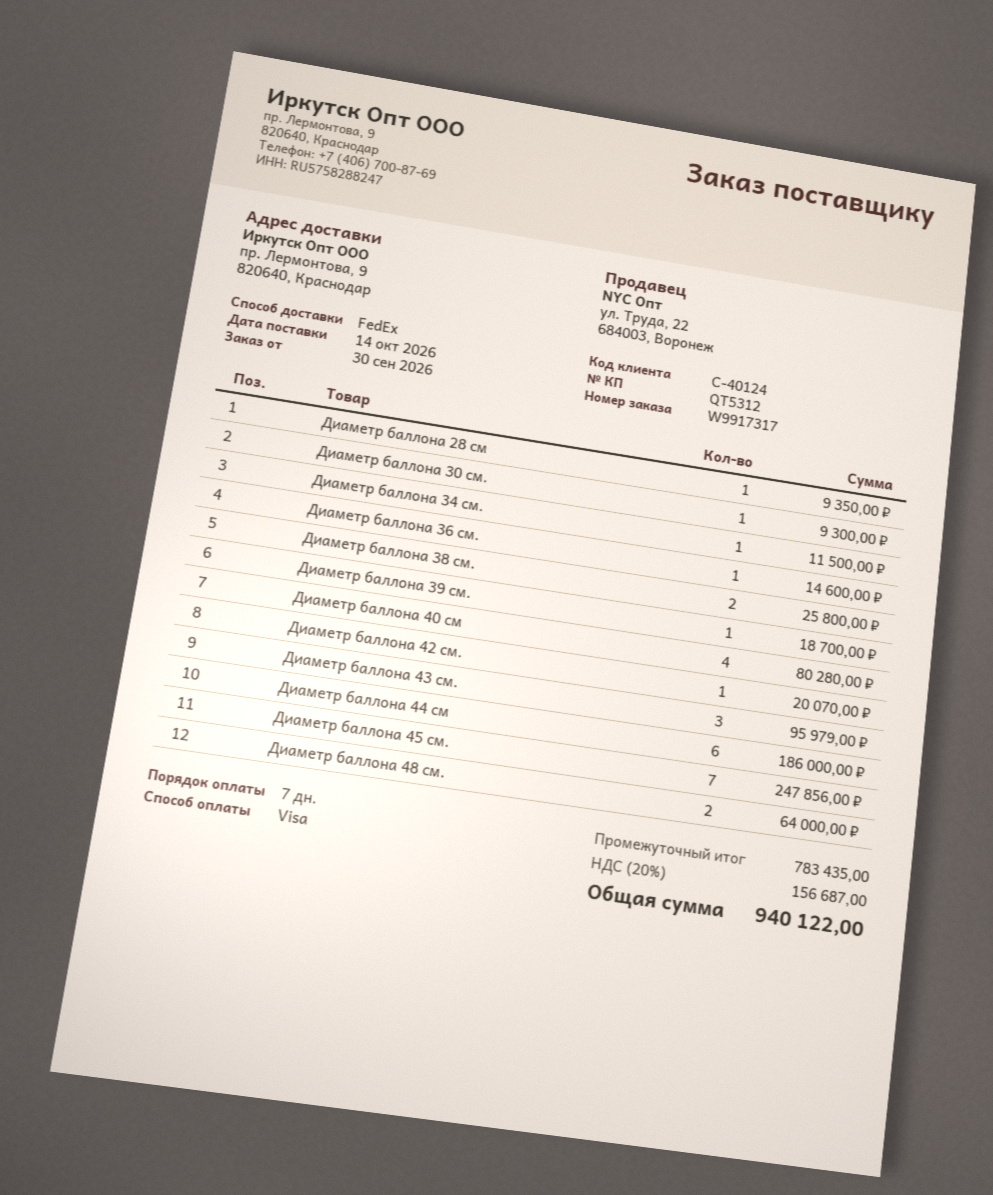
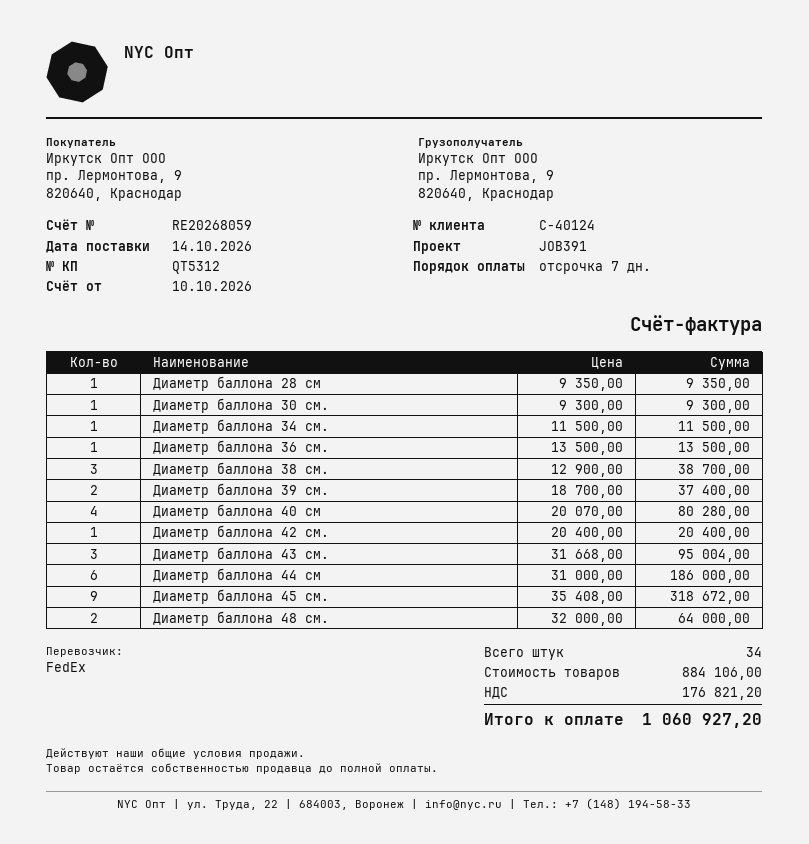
Диаметр баллона 36 см.: 1 for 14600.00 -> 1 for 13500.00
Диаметр баллона 38 см.: 2 for 25800.00 -> 3 for 38700.00
Диаметр баллона 39 см.: 1 for 18700.00 -> 2 for 37400.00
Диаметр баллона 42 см.: 1 for 20070.00 -> 1 for 20400.00
Диаметр баллона 43 см.: 3 for 95979.00 -> 3 for 95004.00
Диаметр баллона 45 см.: 7 for 247856.00 -> 9 for 318672.00
subtotal: 783435.00 -> 884106.00
tax: 156687.00 -> 176821.20
total: 940122.00 -> 1060927.20

